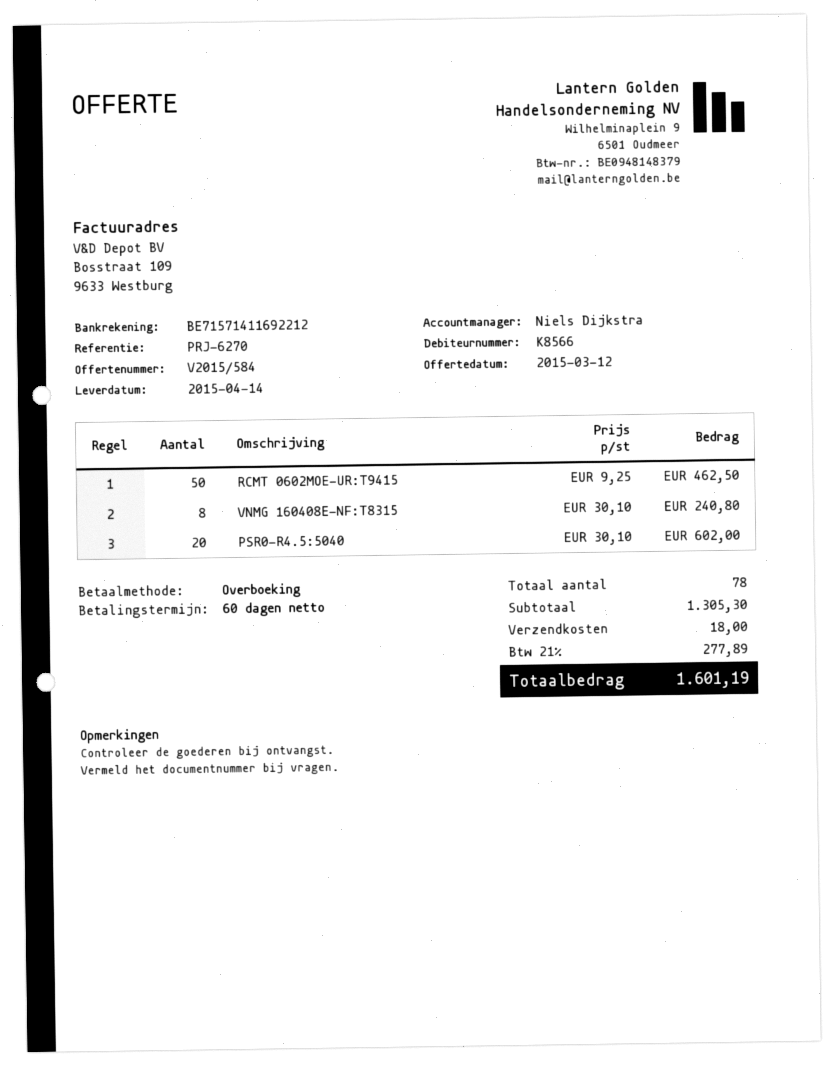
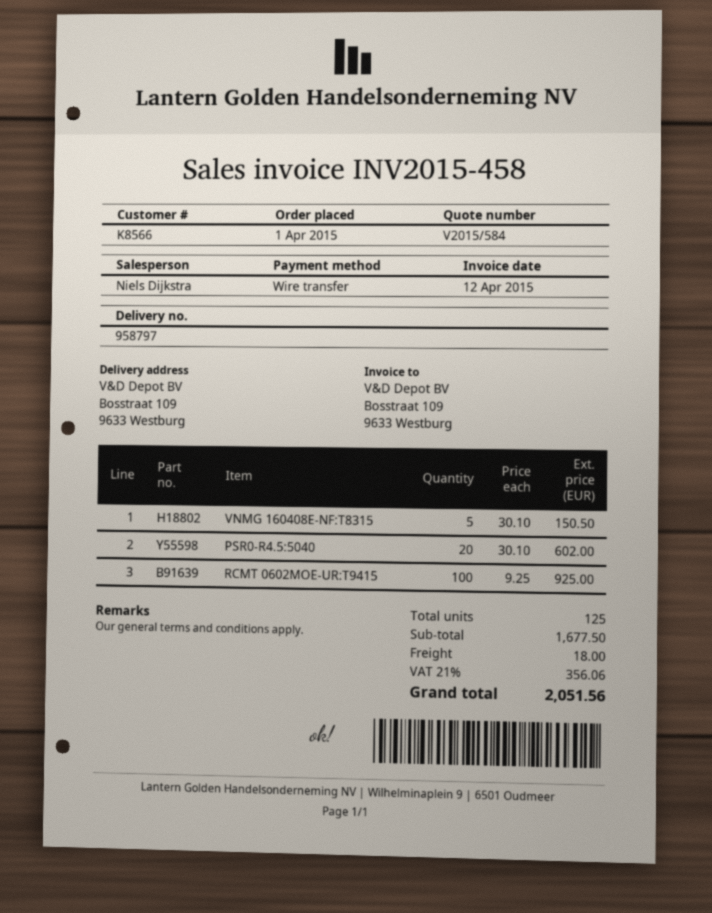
RCMT 0602MOE-UR:T9415: 50 x 9.25 = 462.50 -> 100 x 9.25 = 925.00
VNMG 160408E-NF:T8315: 8 x 30.10 = 240.80 -> 5 x 30.10 = 150.50
total quantity: 78 -> 125
subtotal: 1305.30 -> 1677.50
tax: 21% = 277.89 -> 21% = 356.06
total: 1601.19 -> 2051.56

